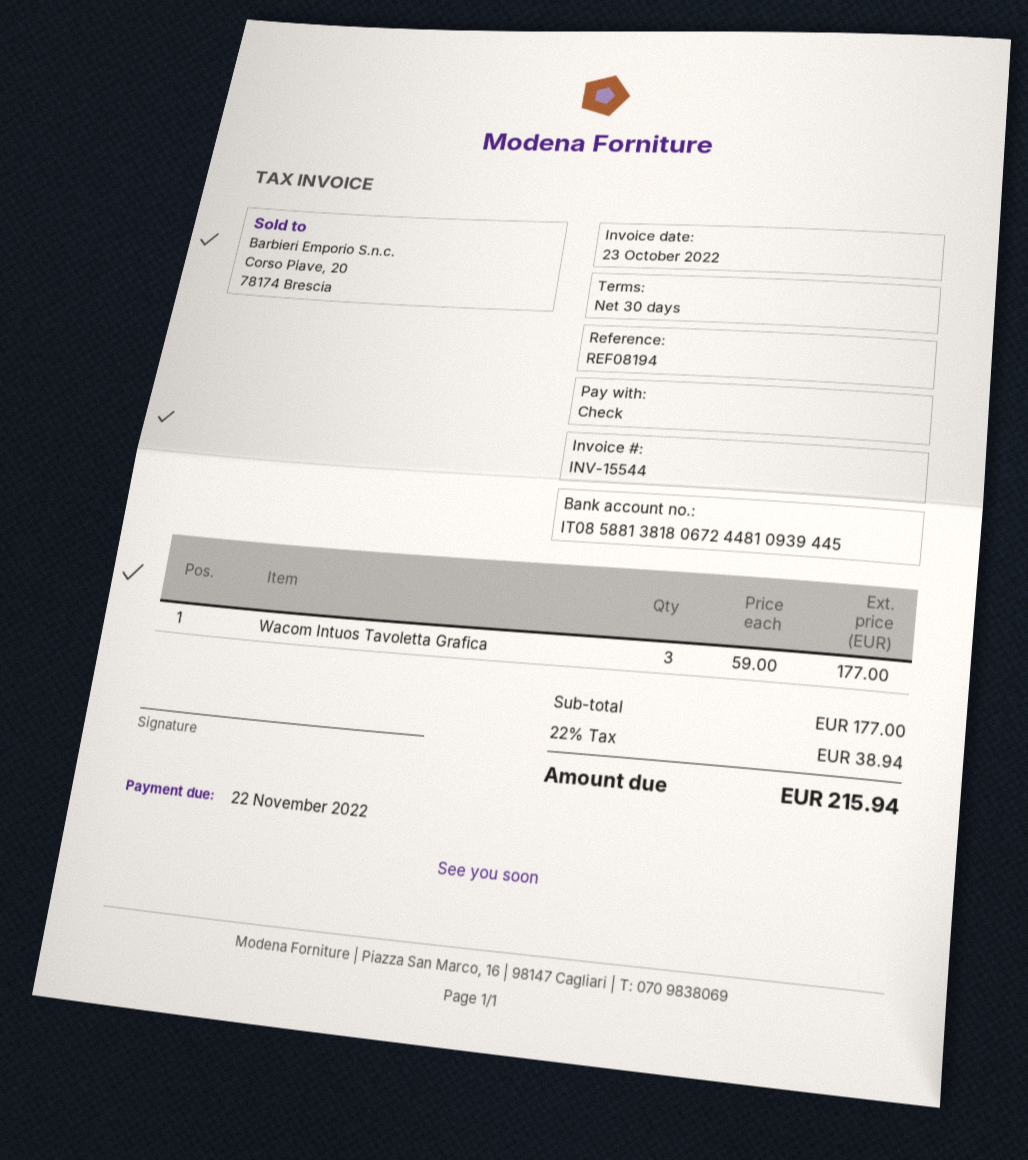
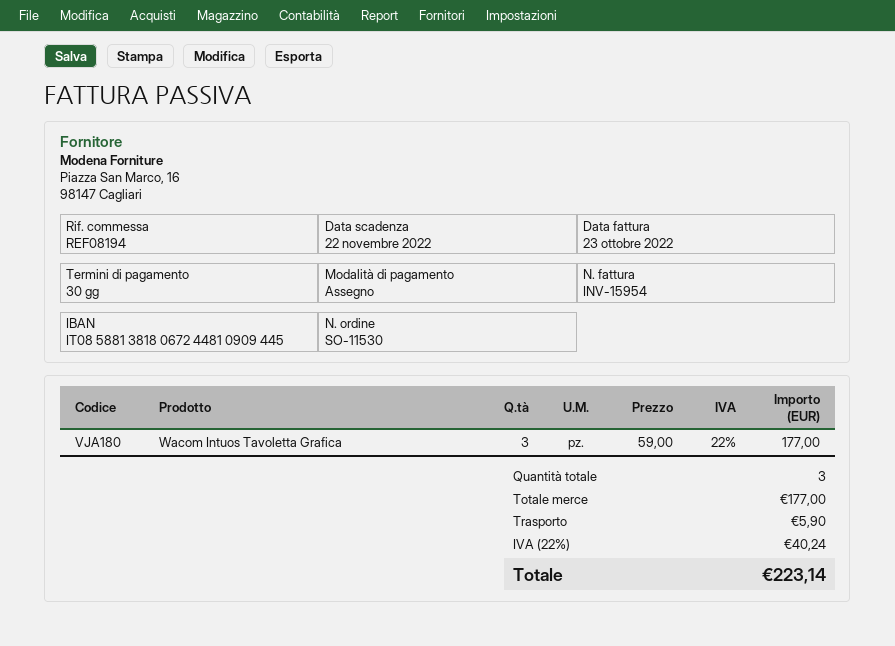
invoice number: INV-15544 -> INV-15954
bank account: IT0858813818067244810939445 -> IT0858813818067244810909445
shipping: none -> 5.90
tax: 22% = 38.94 -> 22% = 40.24
total: 215.94 -> 223.14

